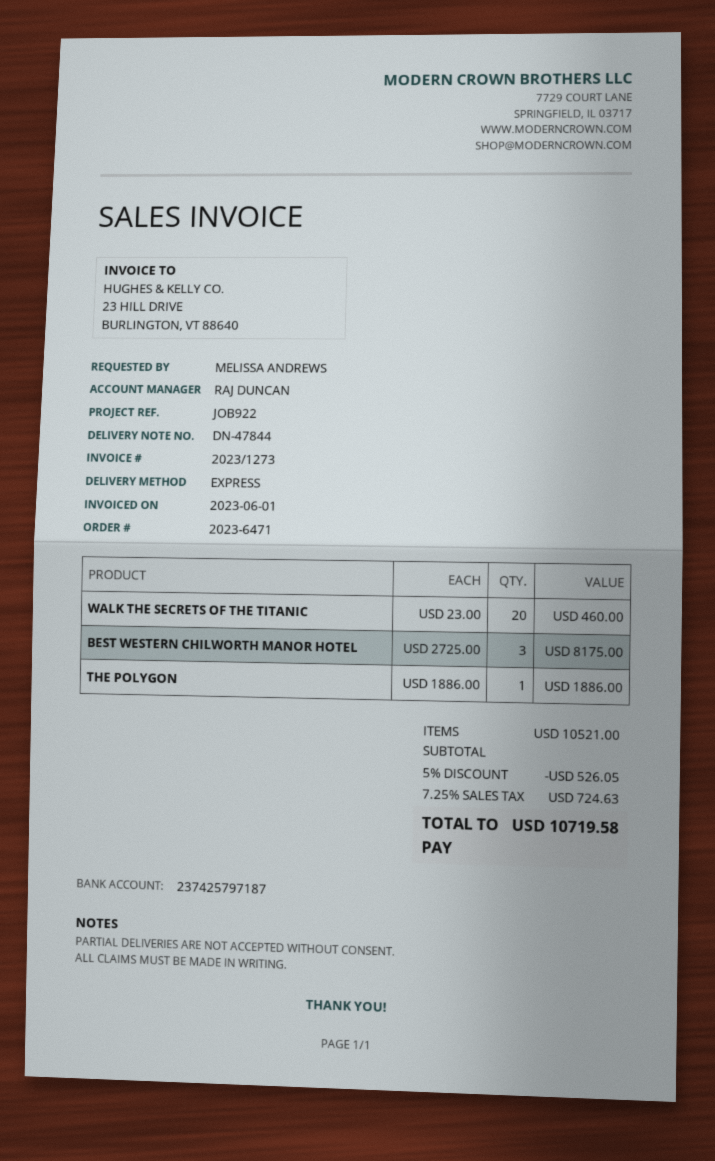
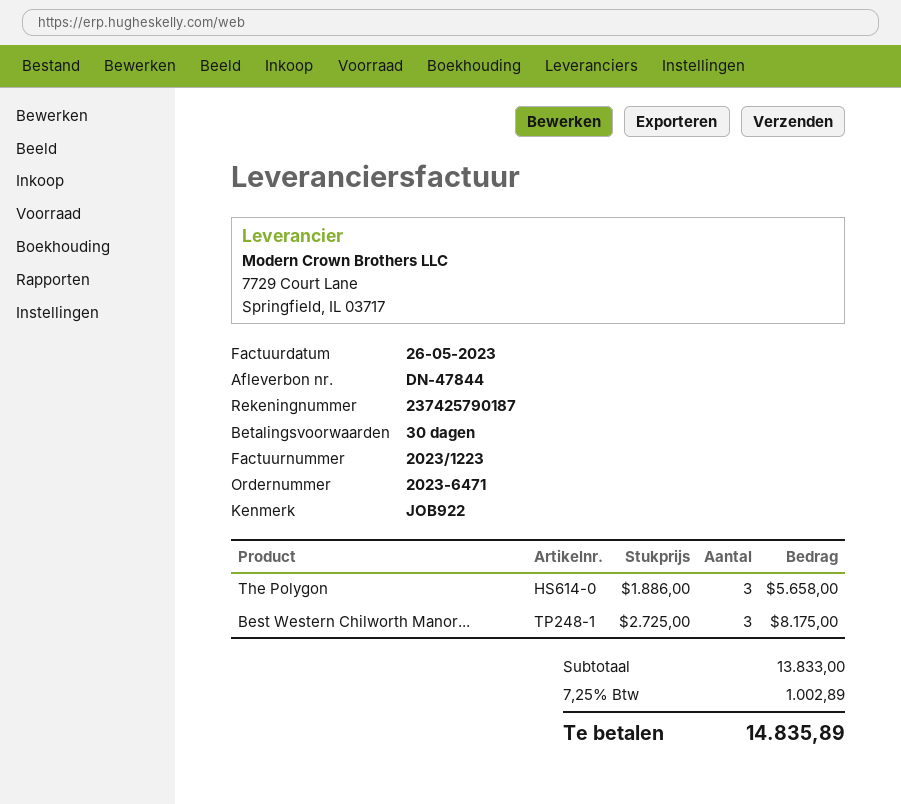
invoice number: 2023/1273 -> 2023/1223
invoice date: 2023-06-01 -> 2023-05-26
bank account: 237425797187 -> 237425790187
WALK THE SECRETS OF THE TITANIC: 20 x 23.00 = 460.00 -> none
THE POLYGON: 1 x 1886.00 = 1886.00 -> 3 x 1886.00 = 5658.00
subtotal: 10521.00 -> 13833.00
discount: 5% = 526.05 -> none
tax: 7.25% = 724.63 -> 7.25% = 1002.89
total: 10719.58 -> 14835.89

